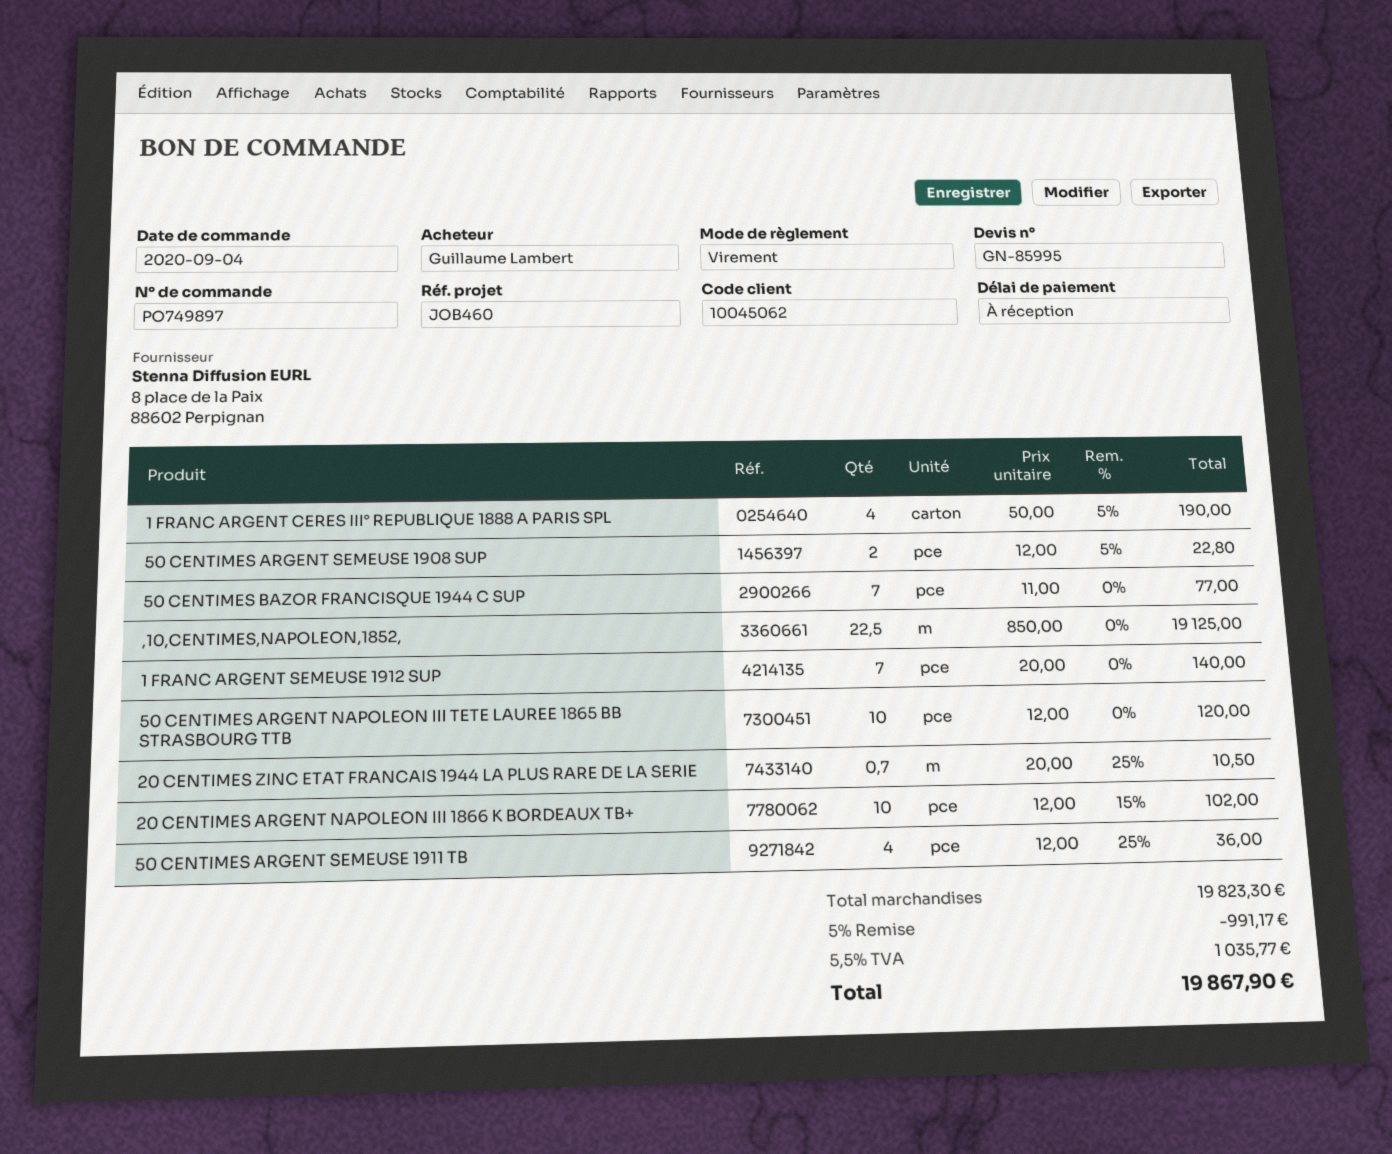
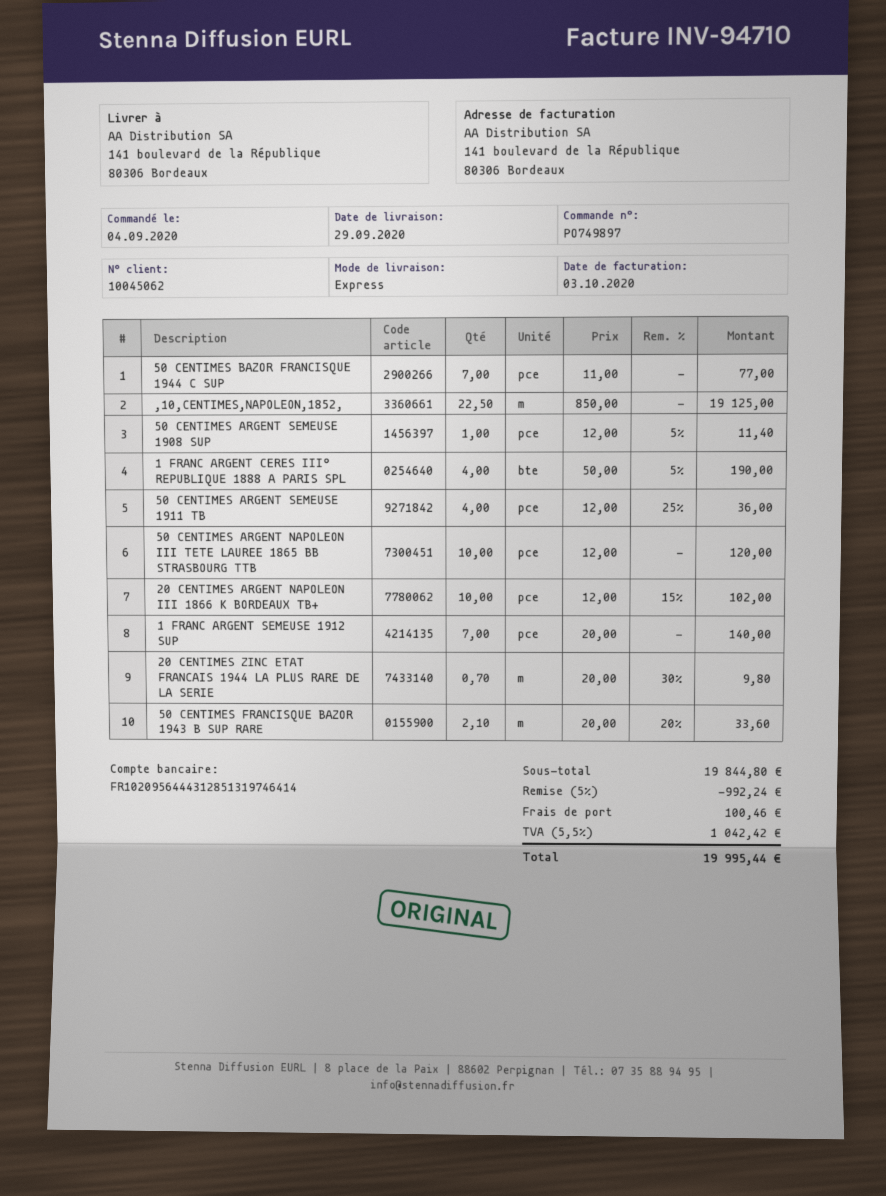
50 CENTIMES ARGENT SEMEUSE 1908 SUP: 2 x 12.00 - 5% = 22.80 -> 1 x 12.00 - 5% = 11.40
20 CENTIMES ZINC ETAT FRANCAIS 1944 LA PLUS RARE DE LA SERIE: 0.7 x 20.00 - 25% = 10.50 -> 0.7 x 20.00 - 30% = 9.80
50 CENTIMES FRANCISQUE BAZOR 1943 B SUP RARE: none -> 2.1 x 20.00 - 20% = 33.60
subtotal: 19823.30 -> 19844.80
discount: 5% = 991.17 -> 5% = 992.24
shipping: none -> 100.46
tax: 5.5% = 1035.77 -> 5.5% = 1042.42
total: 19867.90 -> 19995.44

